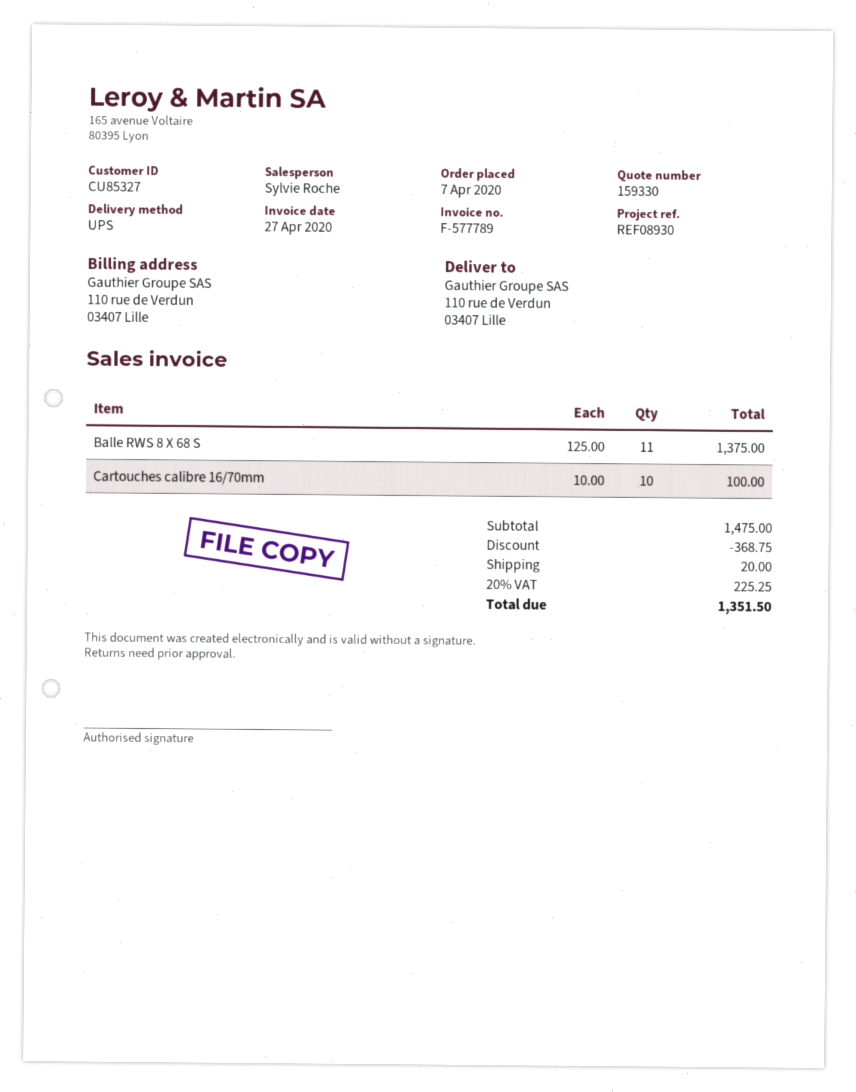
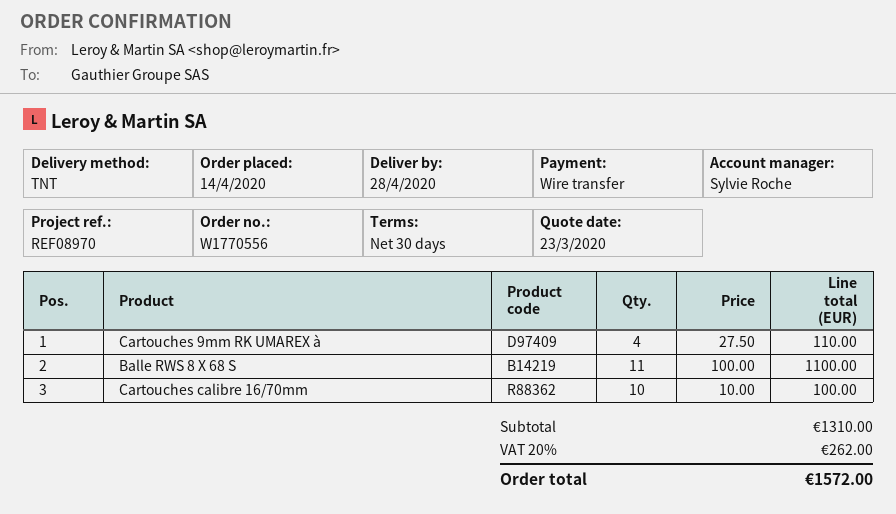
order date: 2020-04-07 -> 2020-04-14
reference: REF08930 -> REF08970
shipping method: UPS -> TNT
Balle RWS 8 X 68 S: 11 x 125.00 = 1375.00 -> 11 x 100.00 = 1100.00
Cartouches 9mm RK UMAREX à: none -> 4 x 27.50 = 110.00
subtotal: 1475.00 -> 1310.00
discount: 368.75 -> none
shipping: 20.00 -> none
tax: 20% = 225.25 -> 20% = 262.00
total: 1351.50 -> 1572.00

